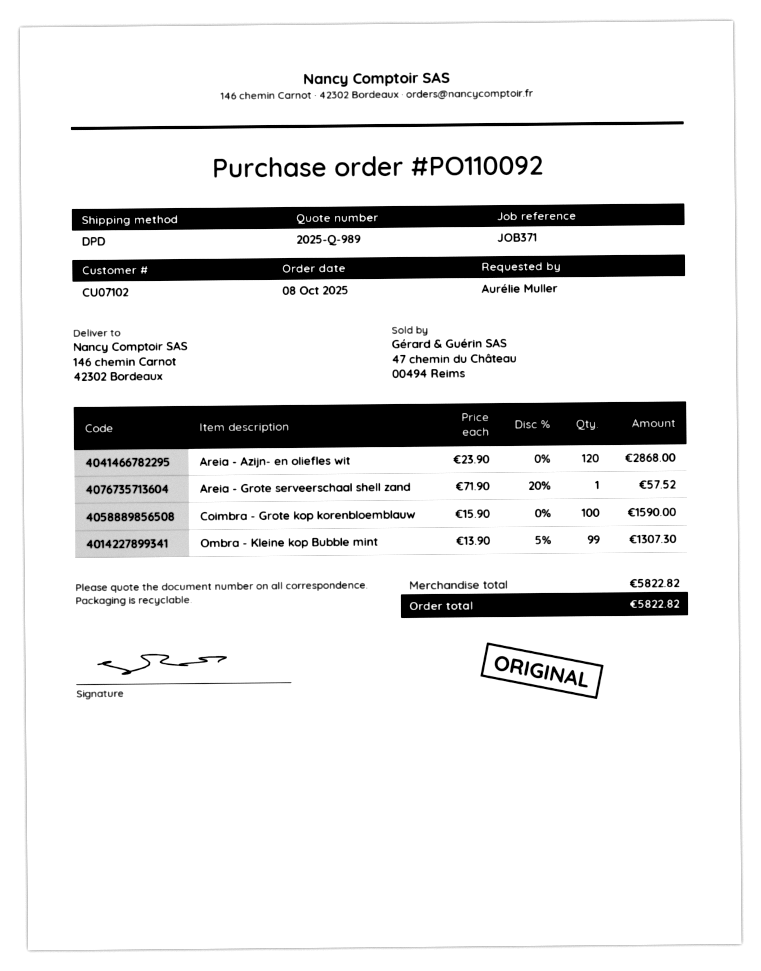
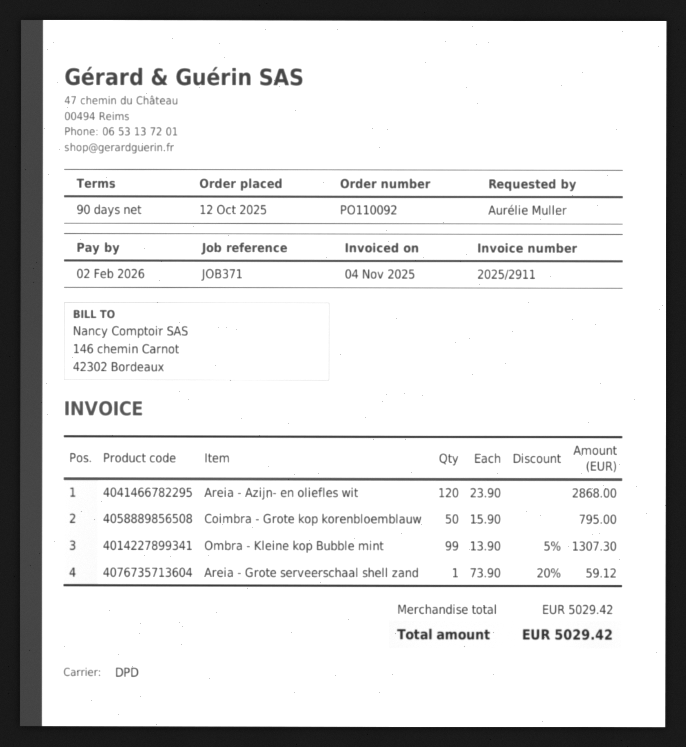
order date: 2025-10-08 -> 2025-10-12
Areia - Grote serveerschaal shell zand: 1 x 71.90 - 20% = 57.52 -> 1 x 73.90 - 20% = 59.12
Coimbra - Grote kop korenbloemblauw: 100 x 15.90 = 1590.00 -> 50 x 15.90 = 795.00
subtotal: 5822.82 -> 5029.42
total: 5822.82 -> 5029.42

